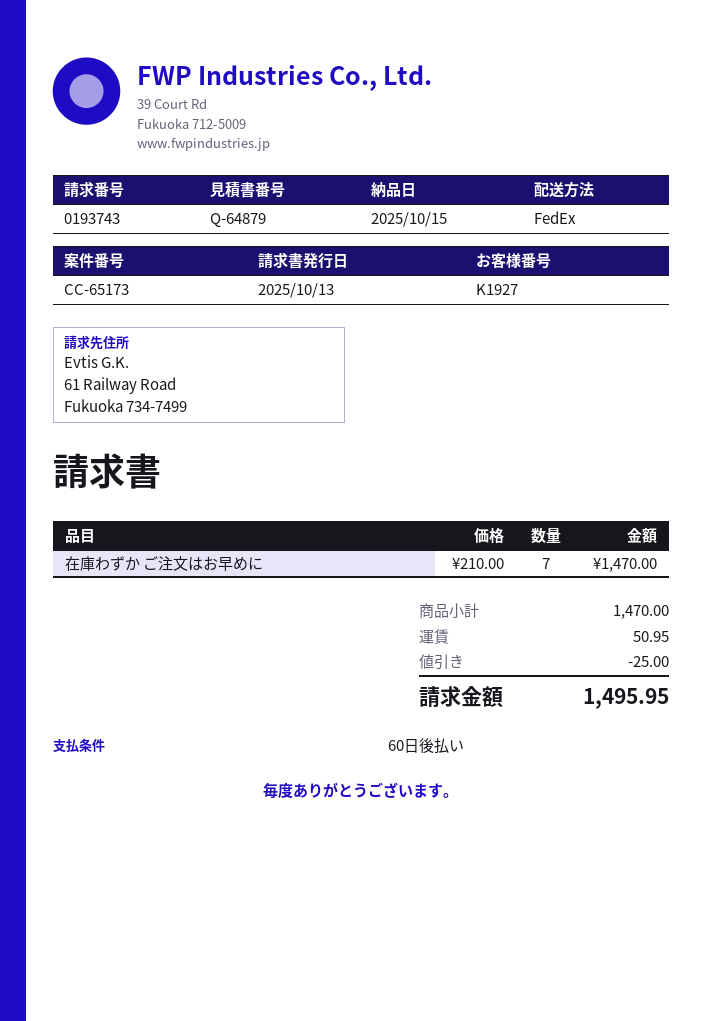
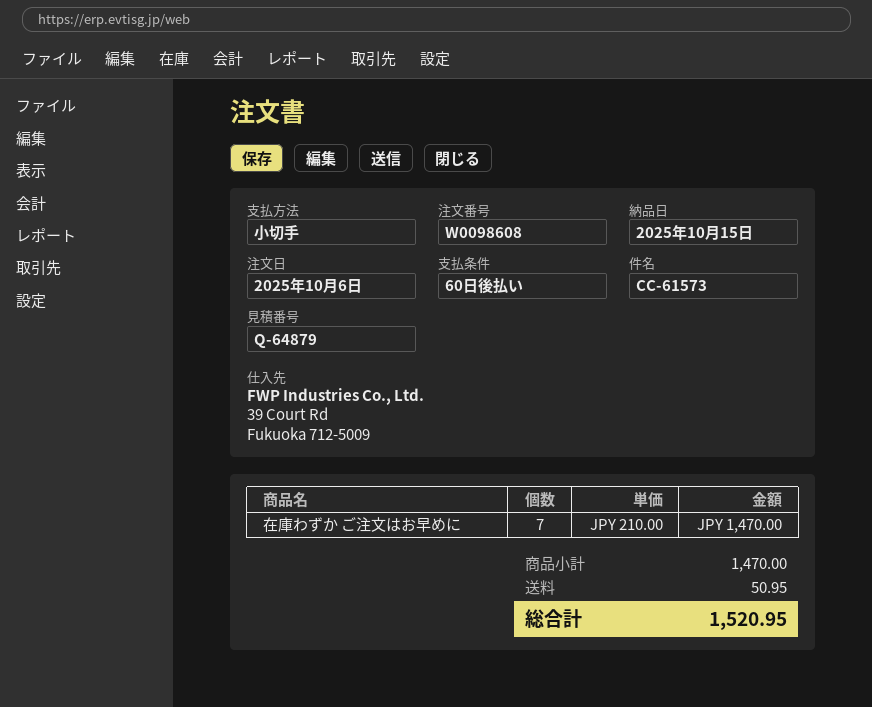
reference: CC-65173 -> CC-61573
discount: 25.00 -> none
total: 1495.95 -> 1520.95

